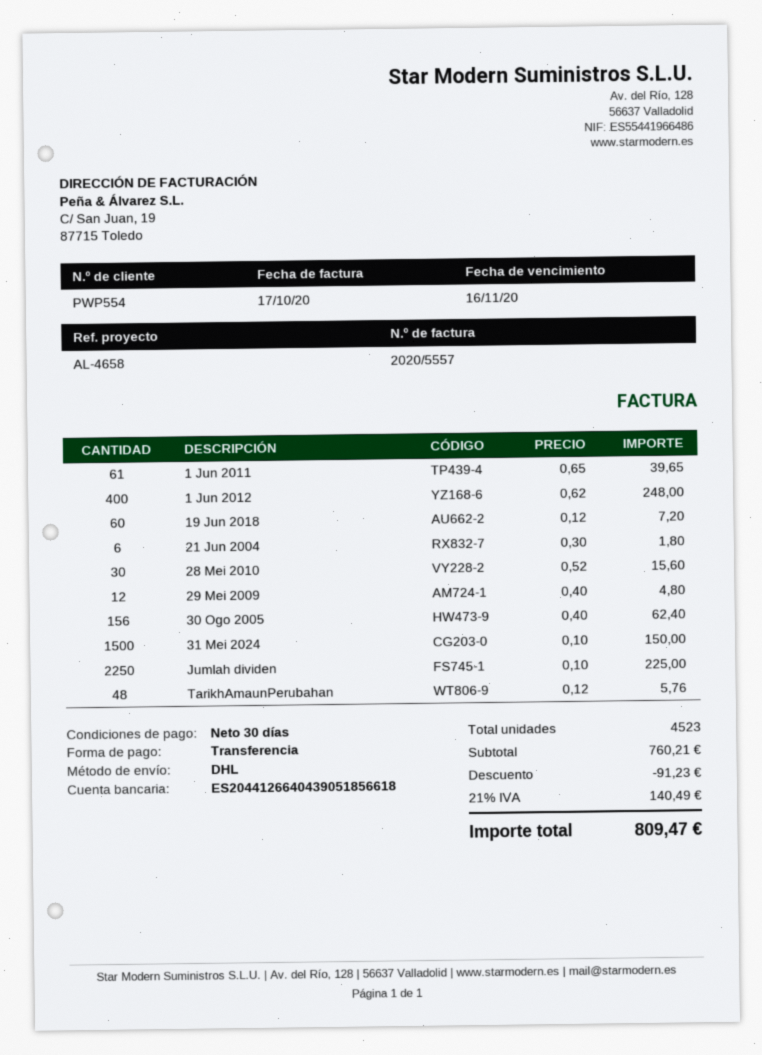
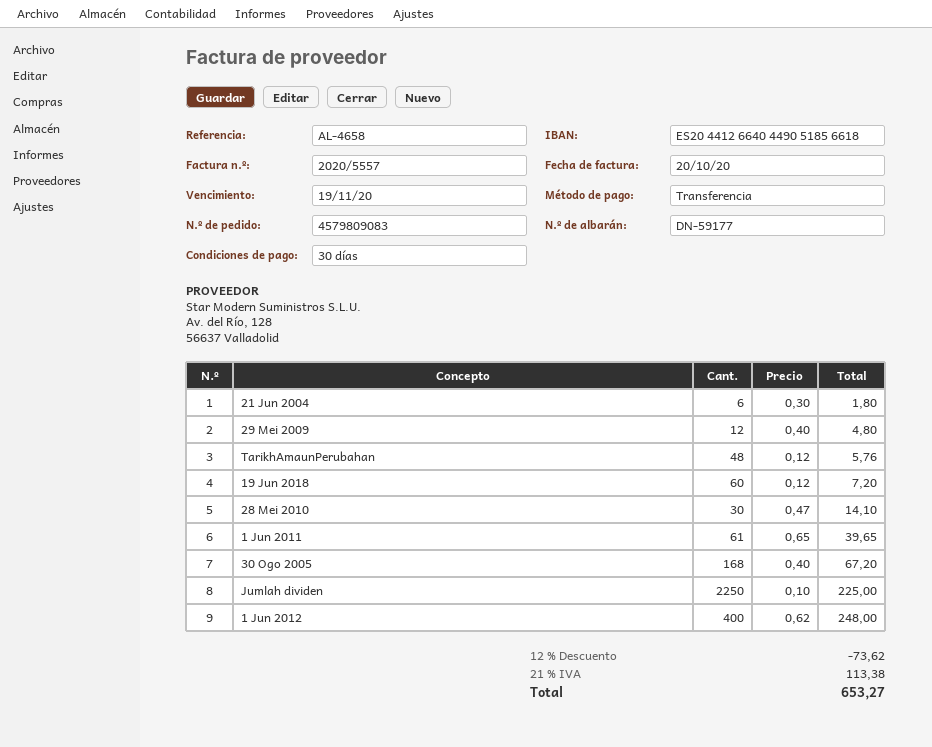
invoice date: 2020-10-17 -> 2020-10-20
due date: 2020-11-16 -> 2020-11-19
bank account: ES2044126640439051856618 -> ES2044126640449051856618
28 Mei 2010: 30 x 0.52 = 15.60 -> 30 x 0.47 = 14.10
30 Ogo 2005: 156 x 0.40 = 62.40 -> 168 x 0.40 = 67.20
31 Mei 2024: 1500 x 0.10 = 150.00 -> none
discount: 91.23 -> 73.62
tax: 21% = 140.49 -> 21% = 113.38
total: 809.47 -> 653.27

